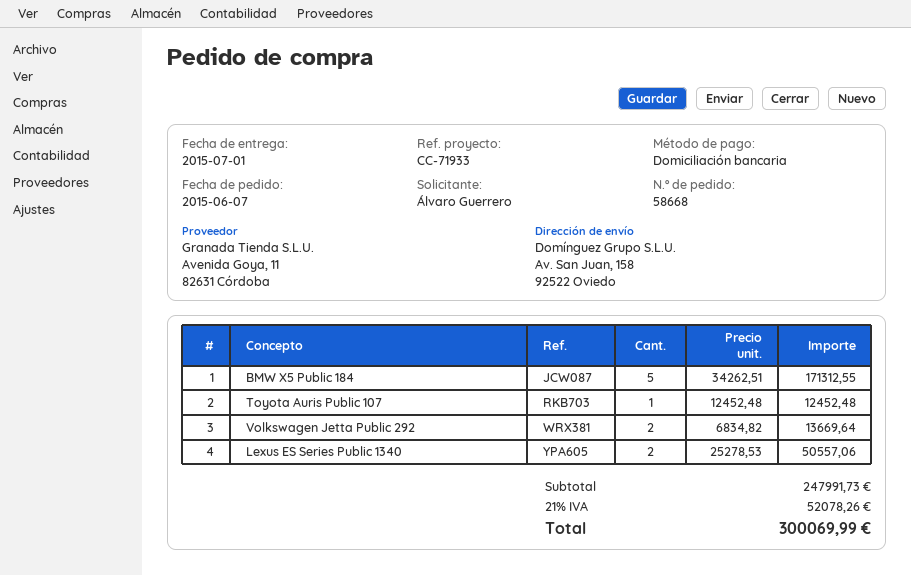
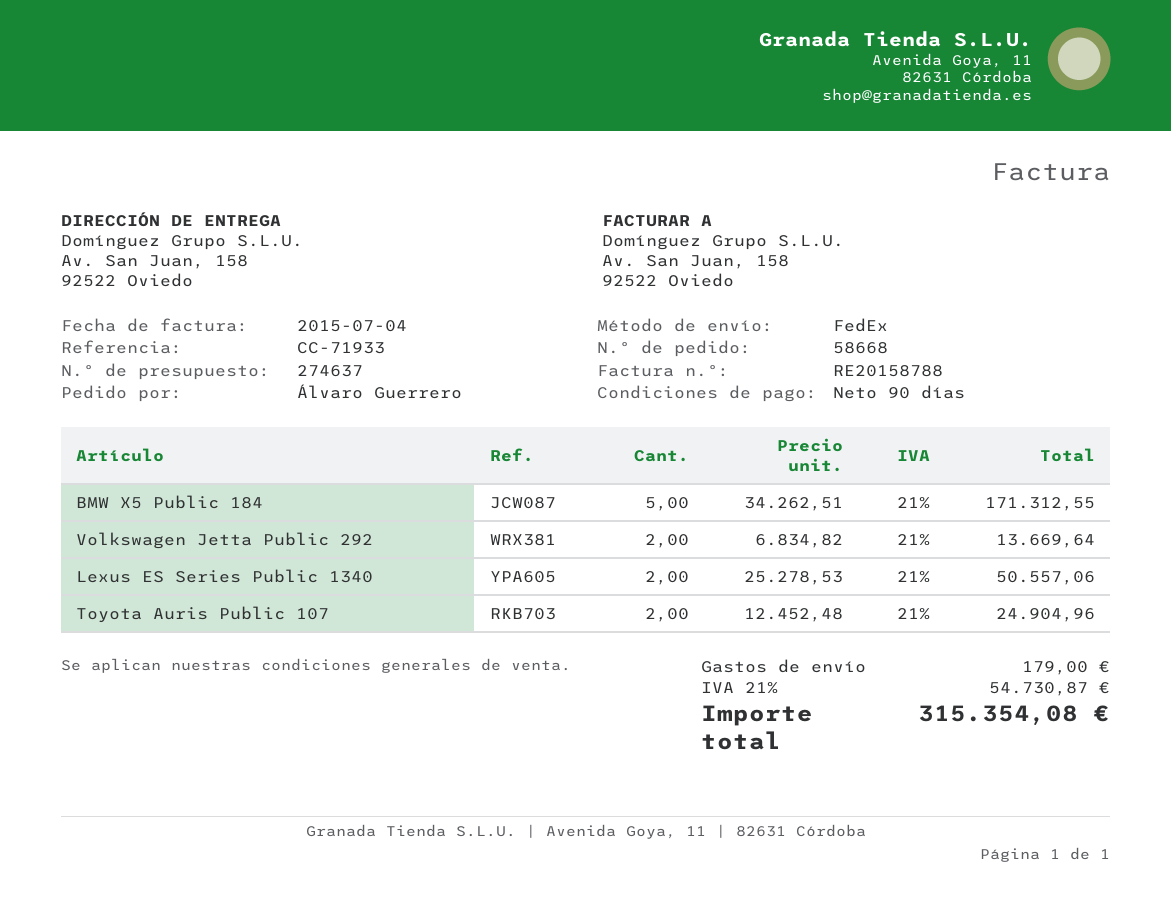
Toyota Auris Public 107: 1 x 12452.48 = 12452.48 -> 2 x 12452.48 = 24904.96
shipping: none -> 179.00
tax: 21% = 52078.26 -> 21% = 54730.87
total: 300069.99 -> 315354.08

